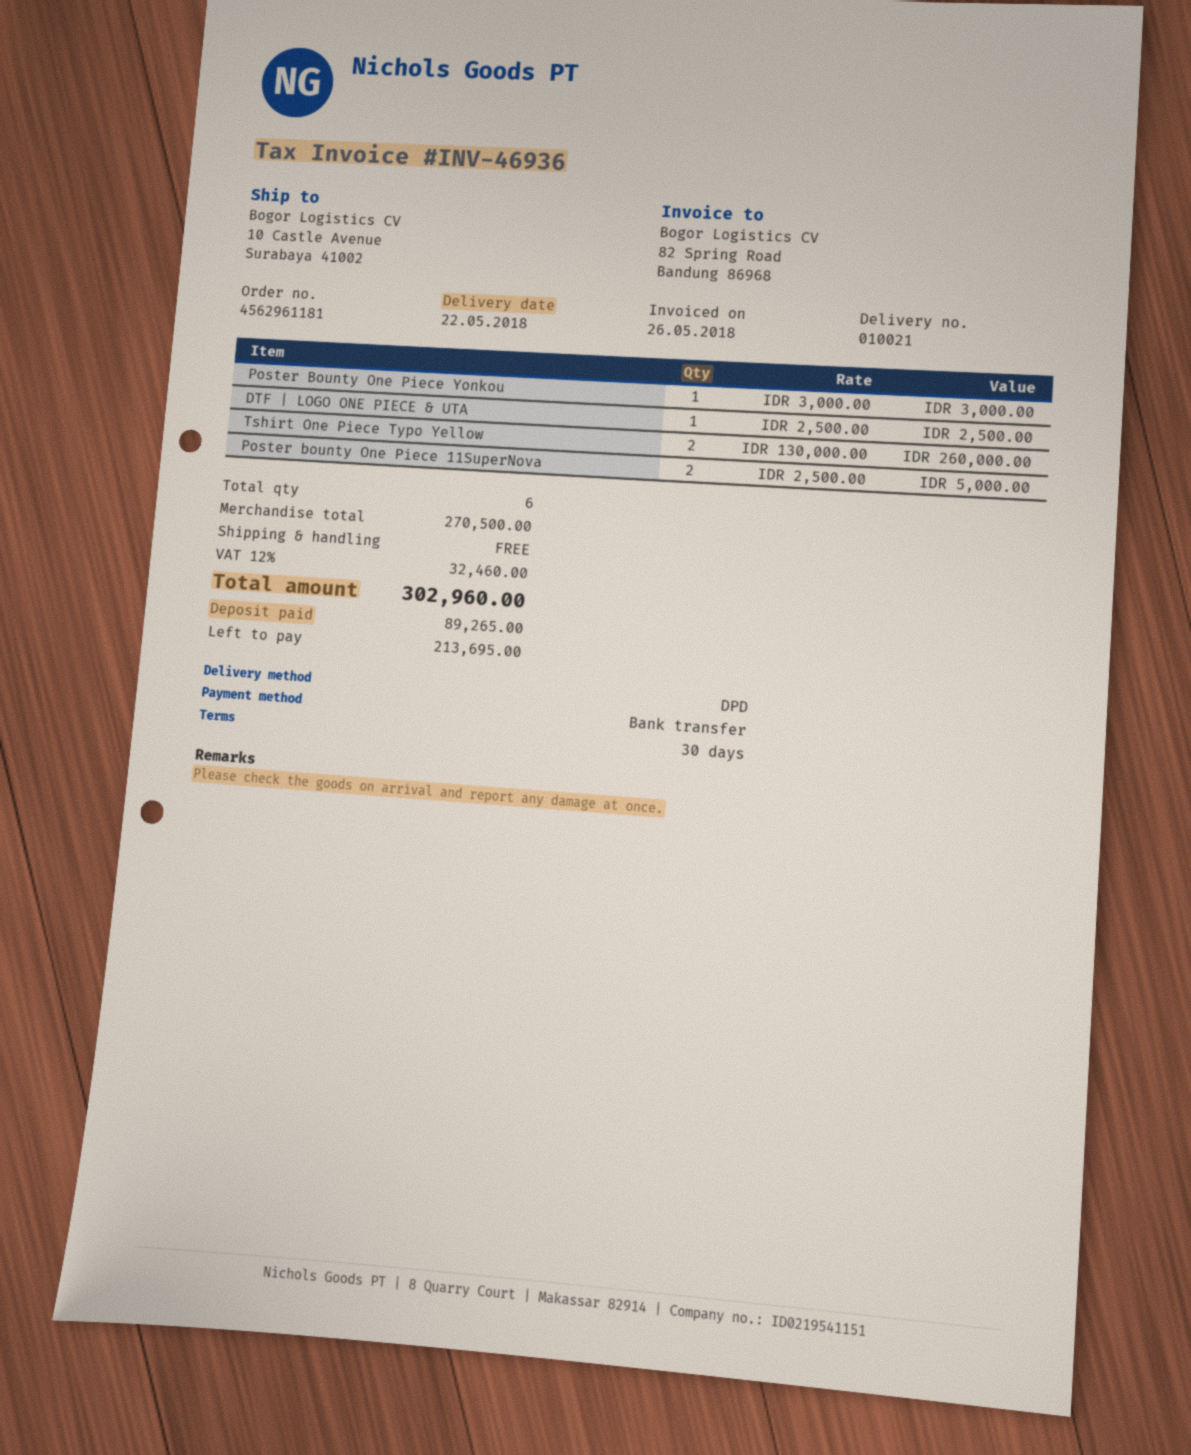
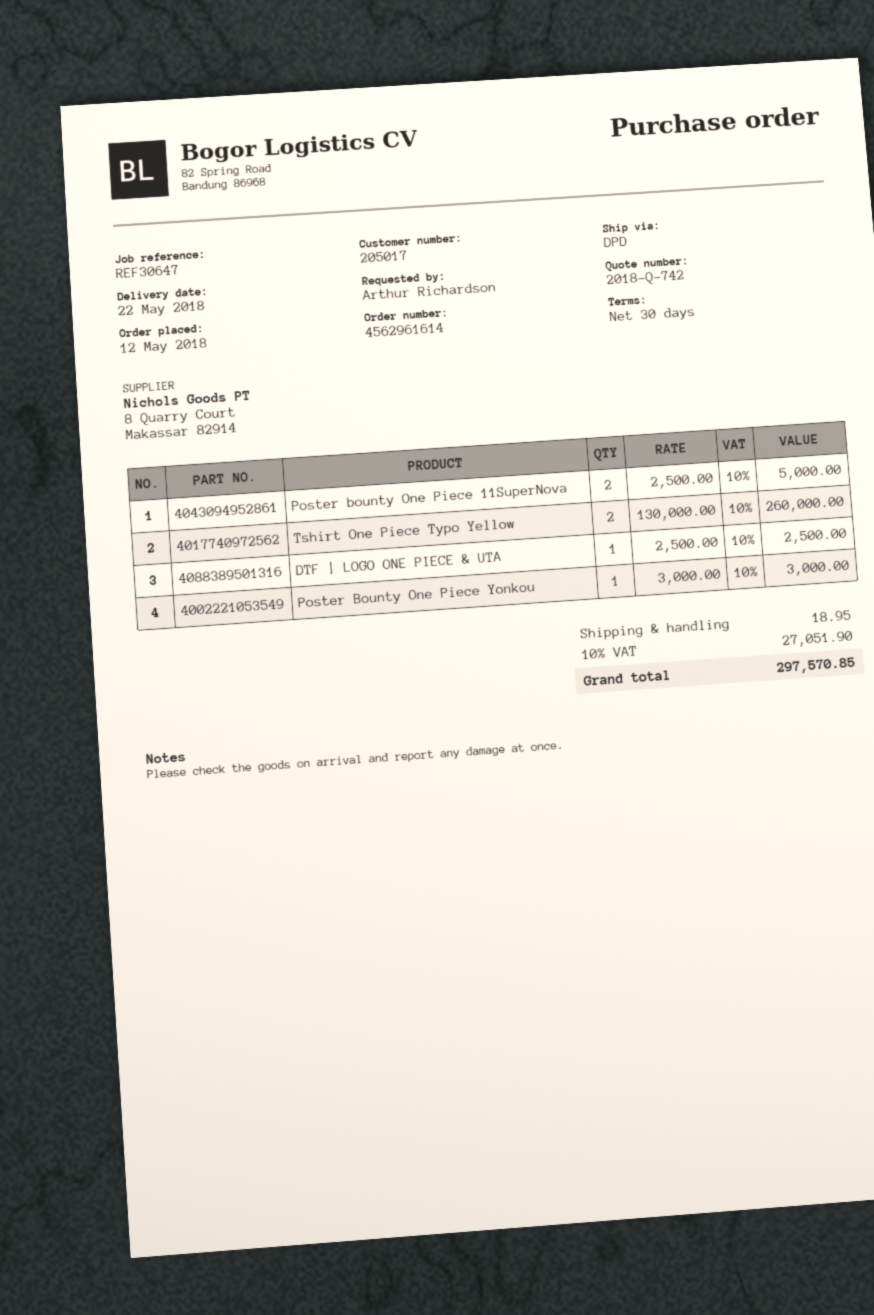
order number: 4562961181 -> 4562961614
shipping: 0.00 -> 18.95
tax: 12% = 32460.00 -> 10% = 27051.90
total: 302960.00 -> 297570.85

